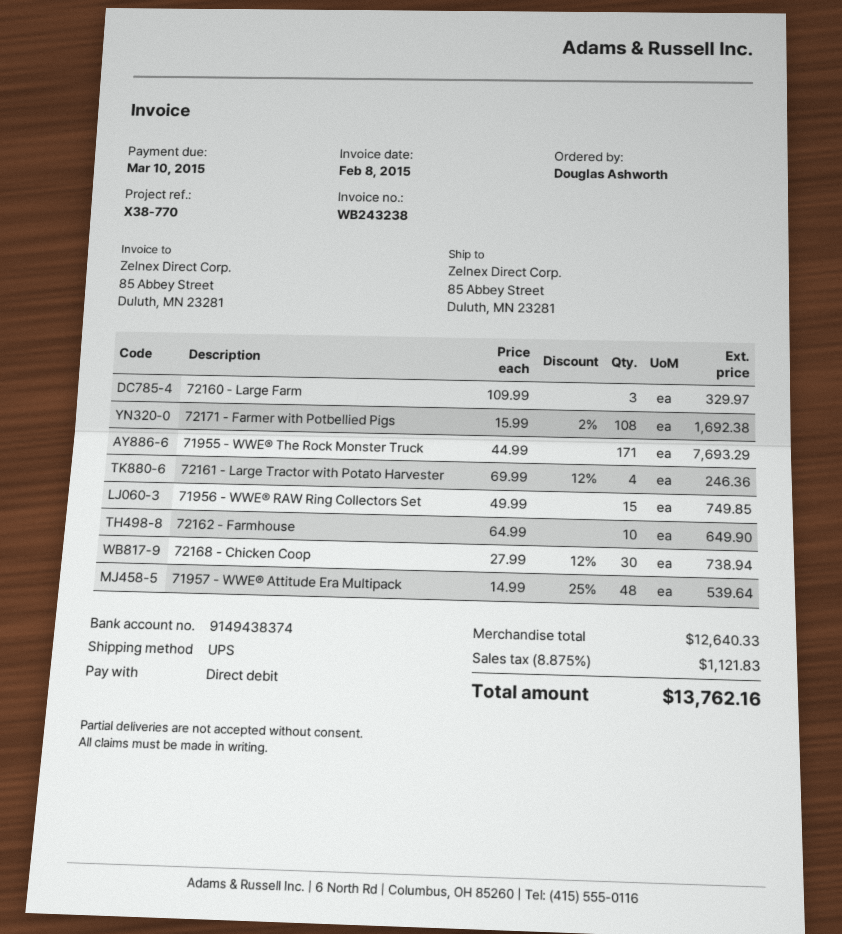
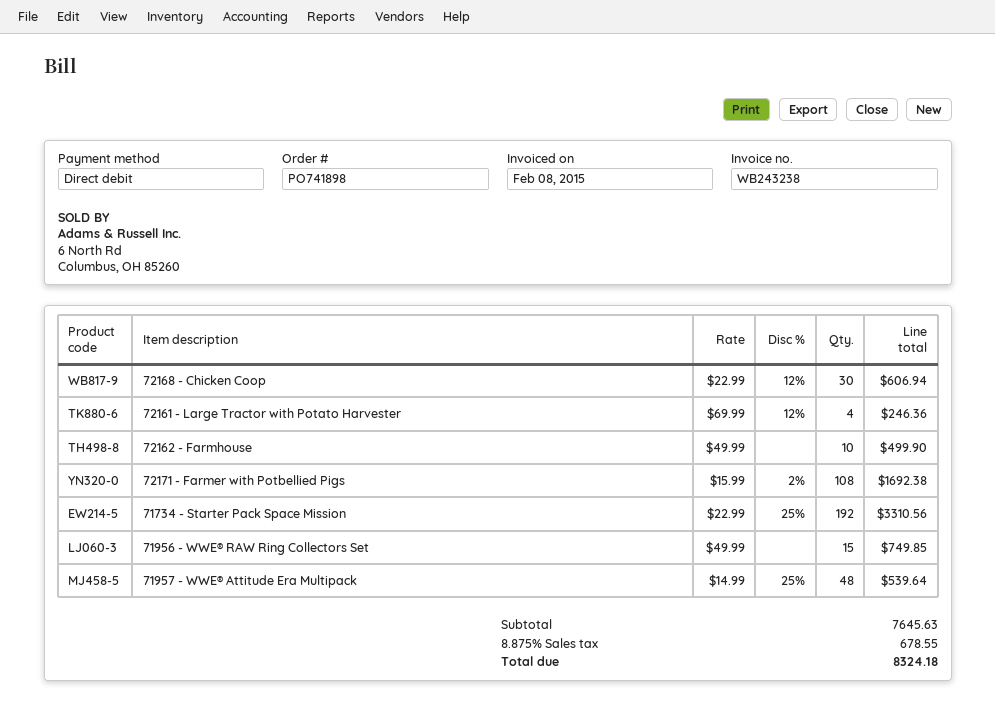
72160 - Large Farm: 3 x 109.99 = 329.97 -> none
71955 - WWE® The Rock Monster Truck: 171 x 44.99 = 7693.29 -> none
72162 - Farmhouse: 10 x 64.99 = 649.90 -> 10 x 49.99 = 499.90
72168 - Chicken Coop: 30 x 27.99 - 12% = 738.94 -> 30 x 22.99 - 12% = 606.94
71734 - Starter Pack Space Mission: none -> 192 x 22.99 - 25% = 3310.56
subtotal: 12640.33 -> 7645.63
tax: 8.875% = 1121.83 -> 8.875% = 678.55
total: 13762.16 -> 8324.18

